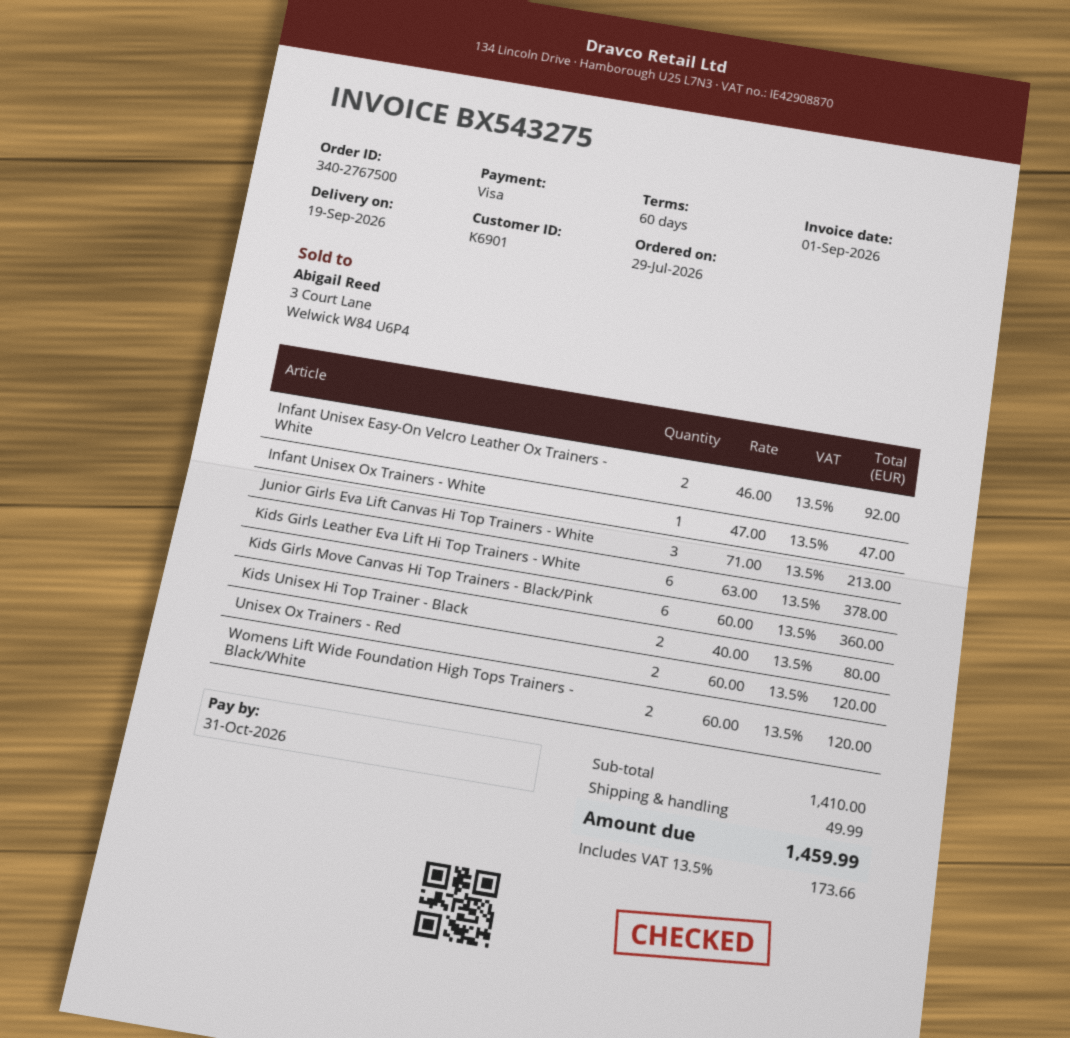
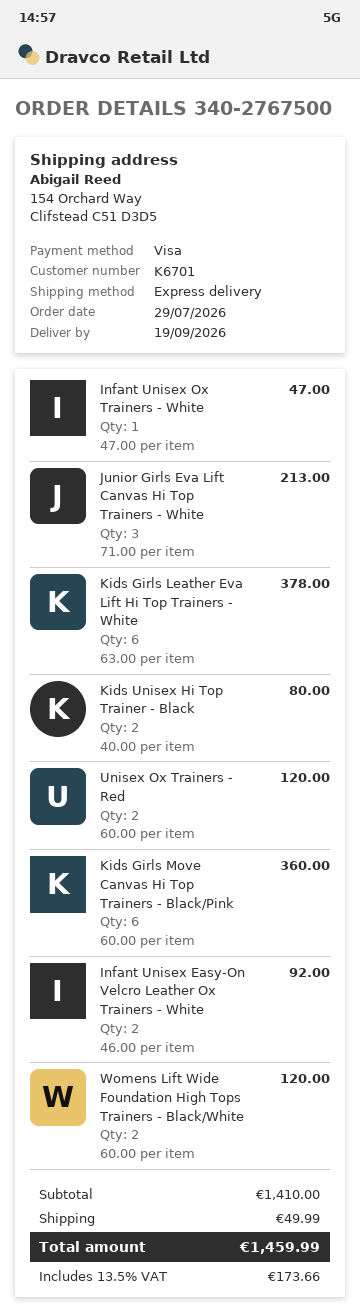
customer number: K6901 -> K6701

